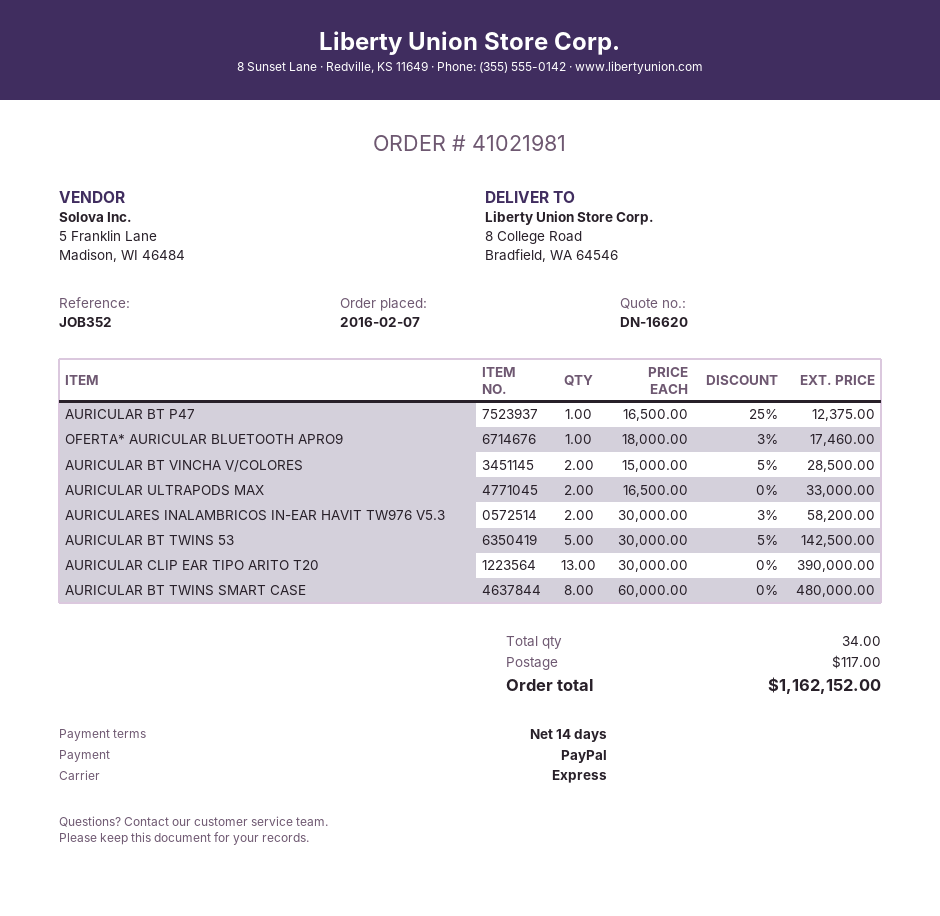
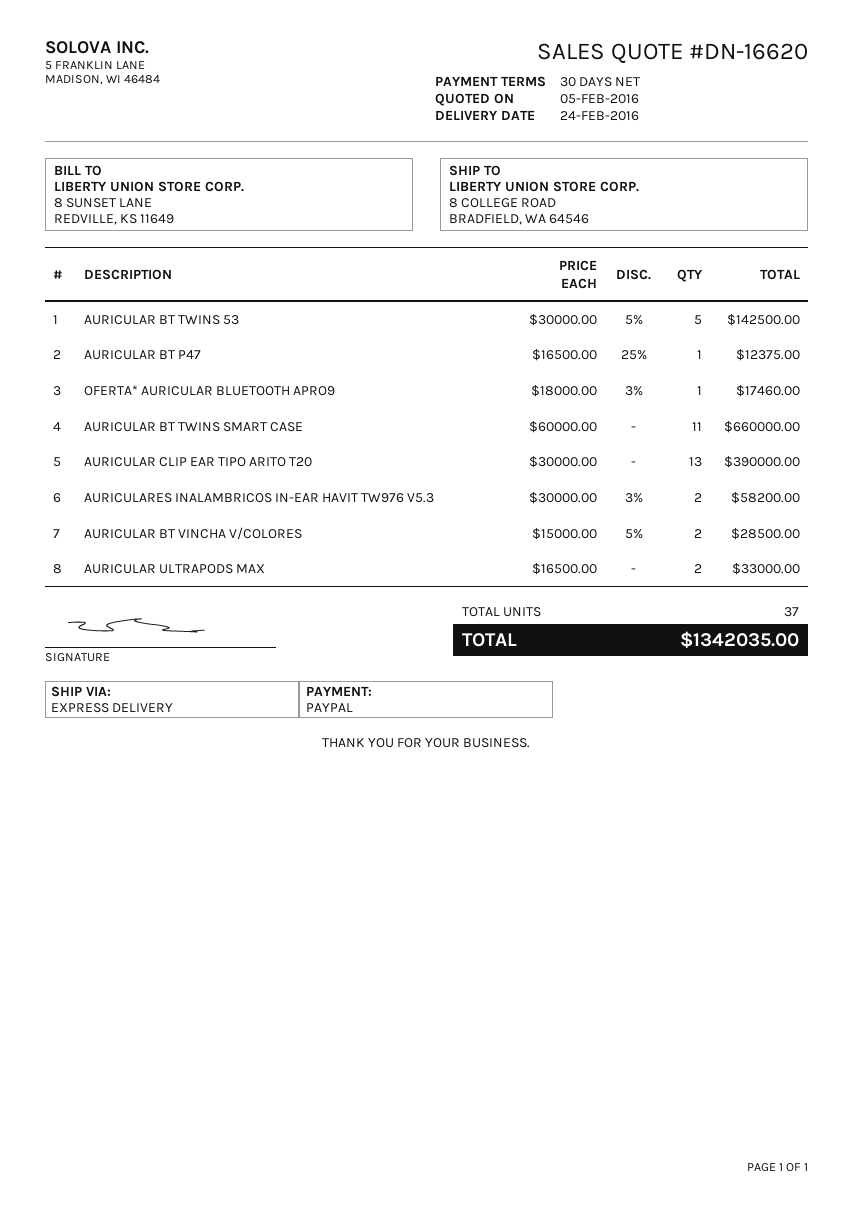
payment terms: 14 days -> 30 days
AURICULAR BT TWINS SMART CASE: 8 x 60000.00 = 480000.00 -> 11 x 60000.00 = 660000.00
total quantity: 34 -> 37
shipping: 117.00 -> none
total: 1162152.00 -> 1342035.00

